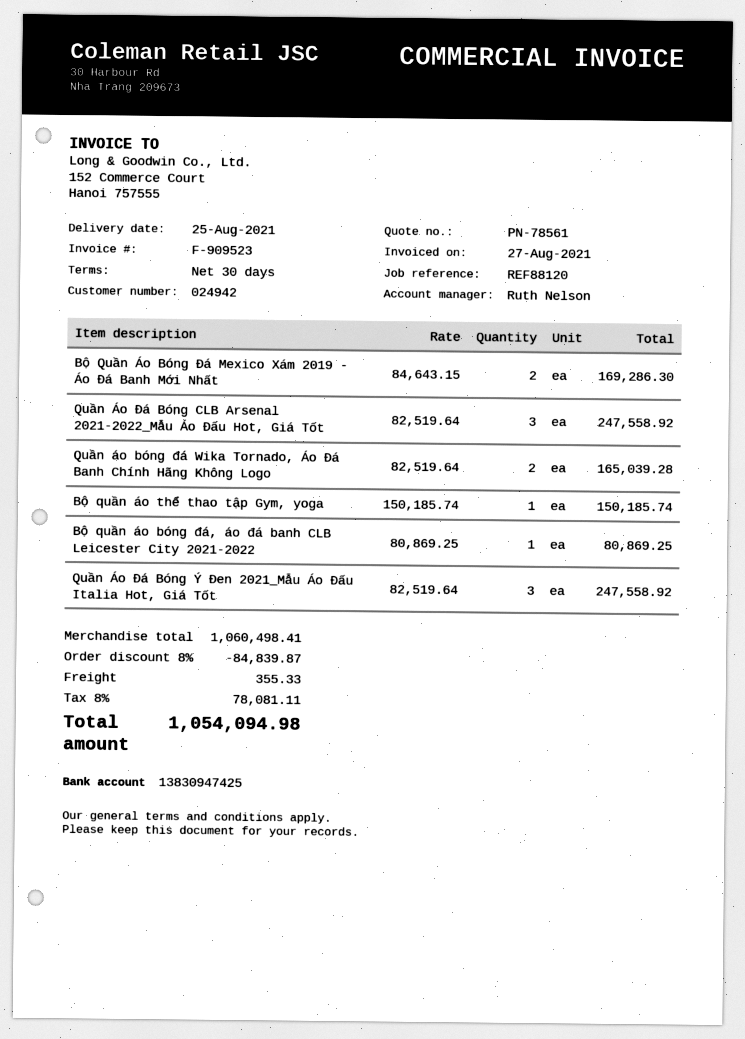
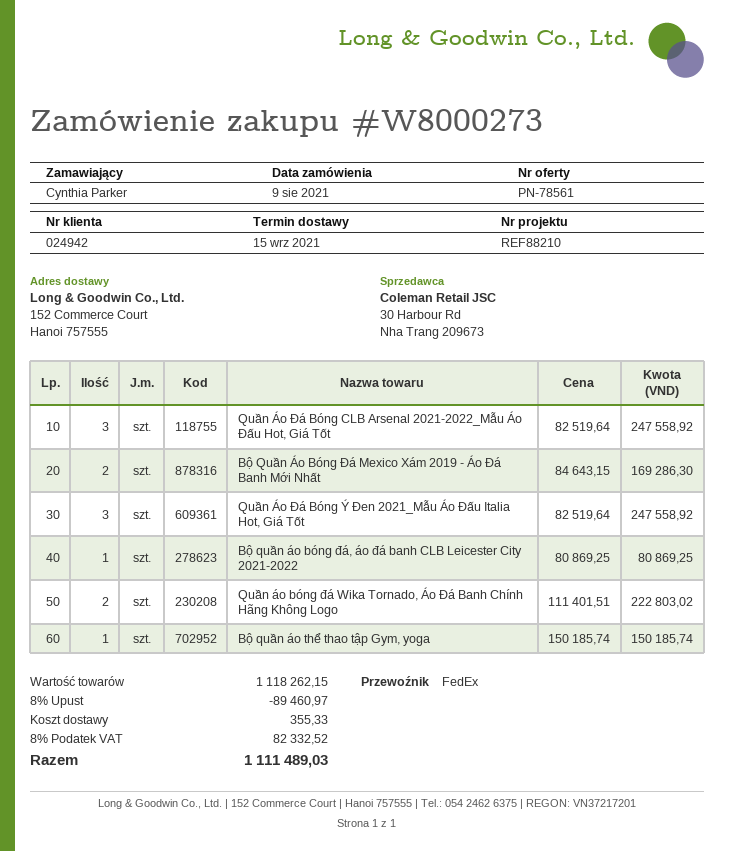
delivery date: 2021-08-25 -> 2021-09-15
reference: REF88120 -> REF88210
Quần áo bóng đá Wika Tornado, Áo Đá Banh Chính Hãng Không Logo: 2 x 82519.64 = 165039.28 -> 2 x 111401.51 = 222803.02
subtotal: 1060498.41 -> 1118262.15
discount: 8% = 84839.87 -> 8% = 89460.97
tax: 8% = 78081.11 -> 8% = 82332.52
total: 1054094.98 -> 1111489.03

